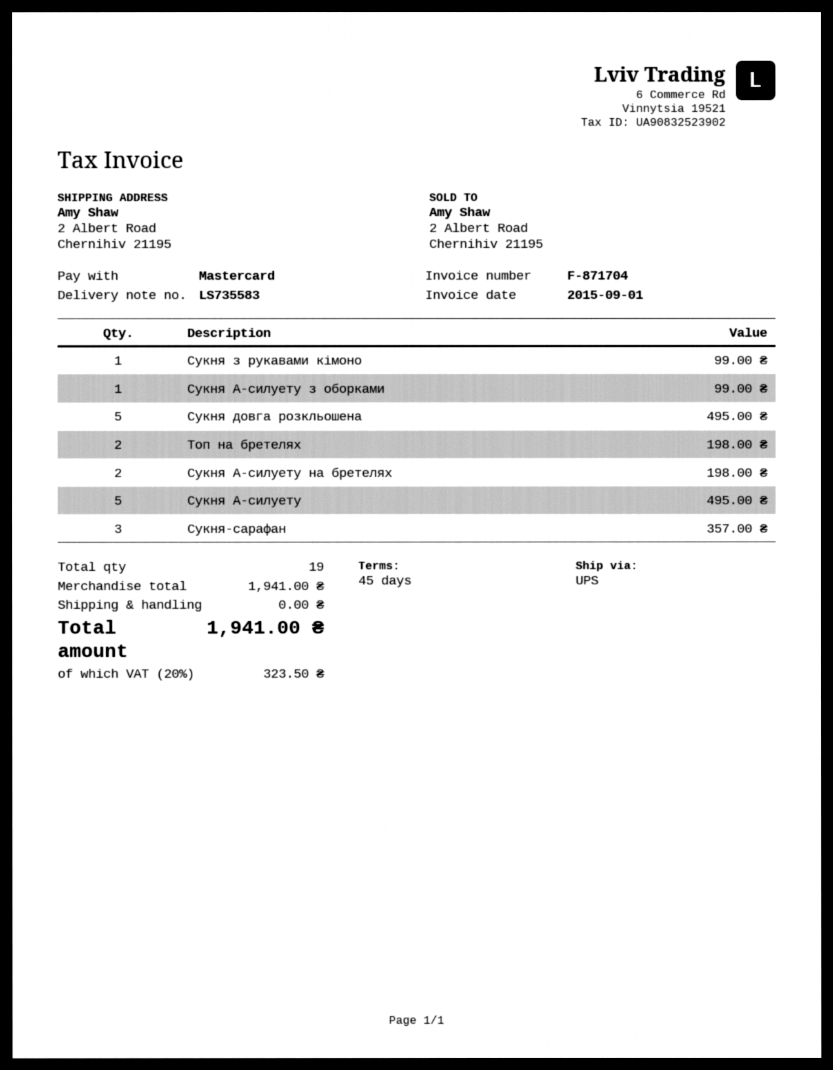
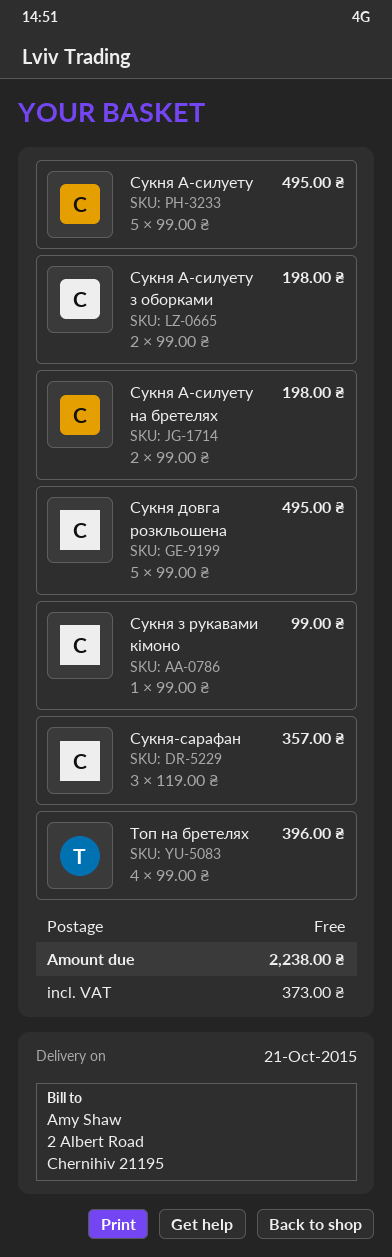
Сукня А-силуету з оборками: 1 for 99.00 -> 2 for 198.00
Топ на бретелях: 2 for 198.00 -> 4 for 396.00
tax: 323.50 -> 373.00
total: 1941.00 -> 2238.00

